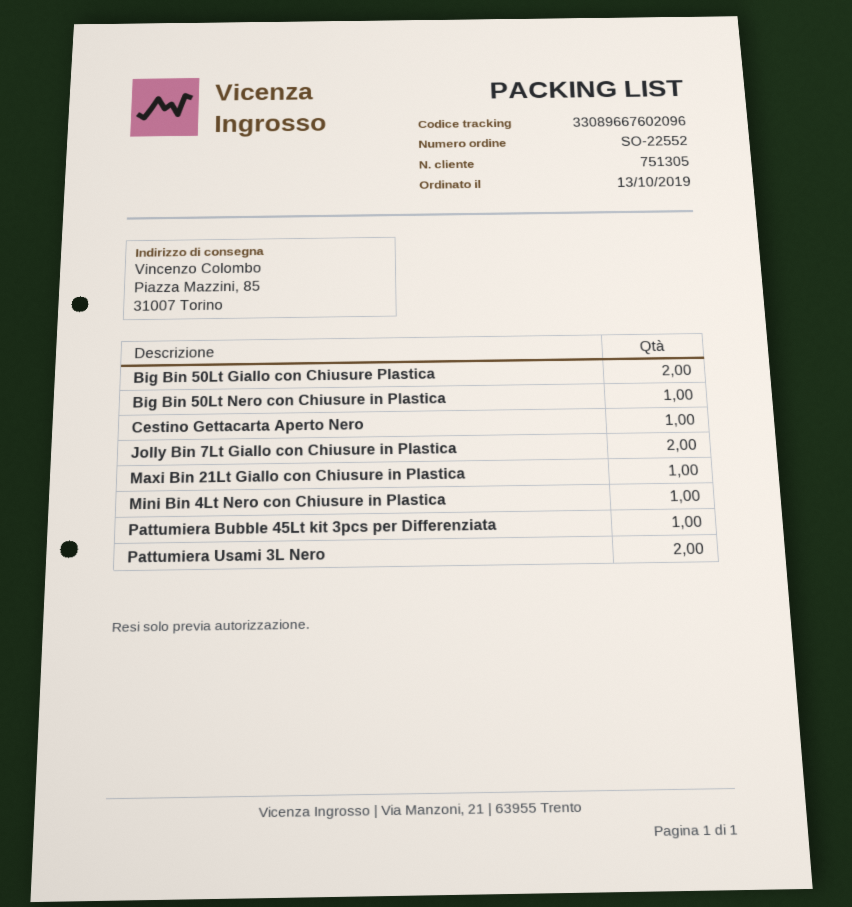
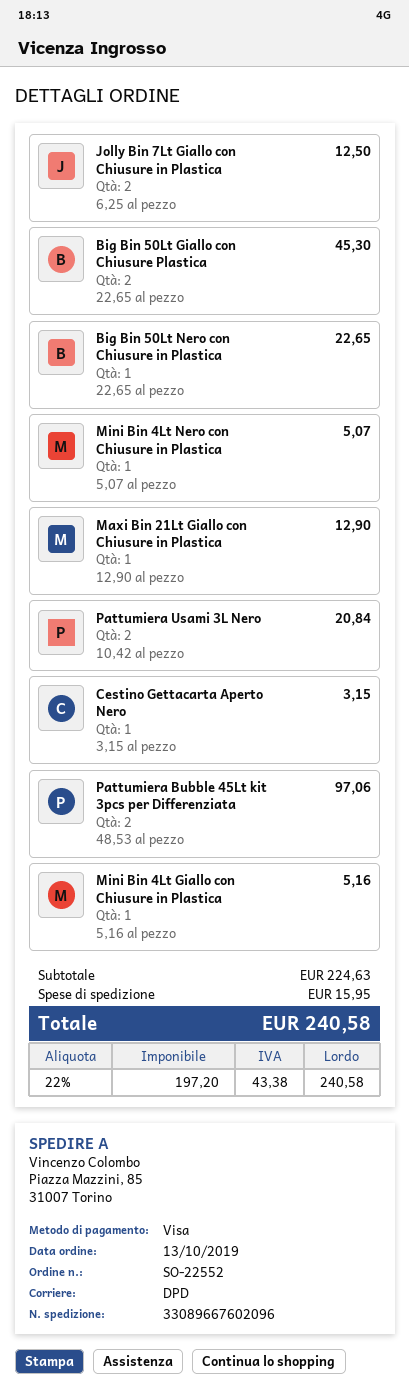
Pattumiera Bubble 45Lt kit 3pcs per Differenziata: 1 -> 2
Mini Bin 4Lt Giallo con Chiusure in Plastica: none -> 1

